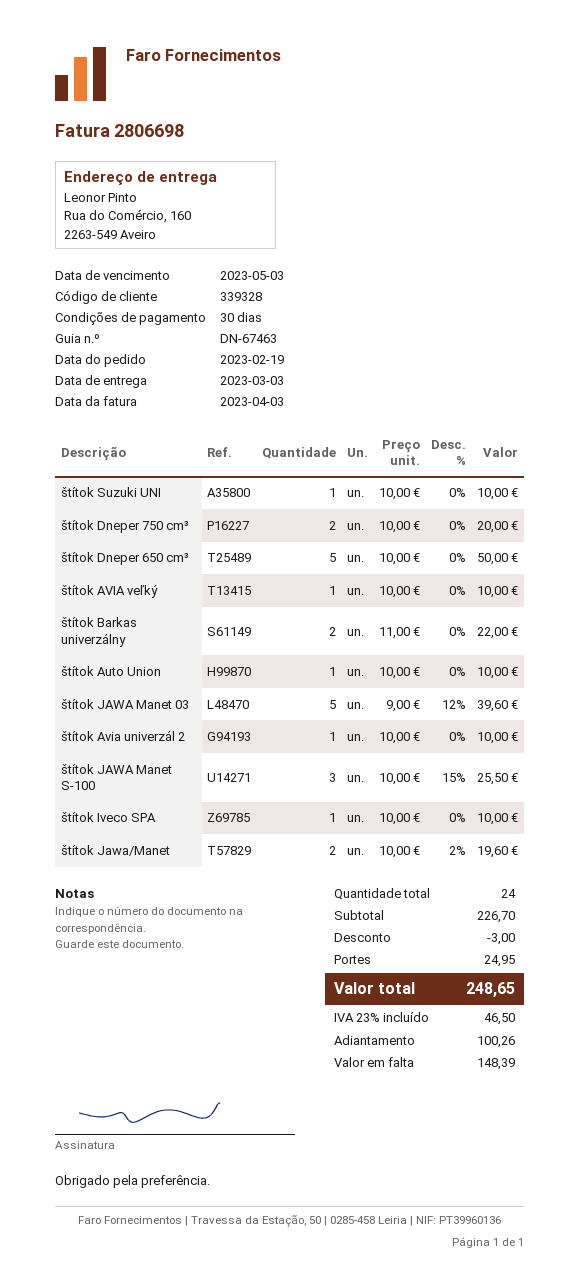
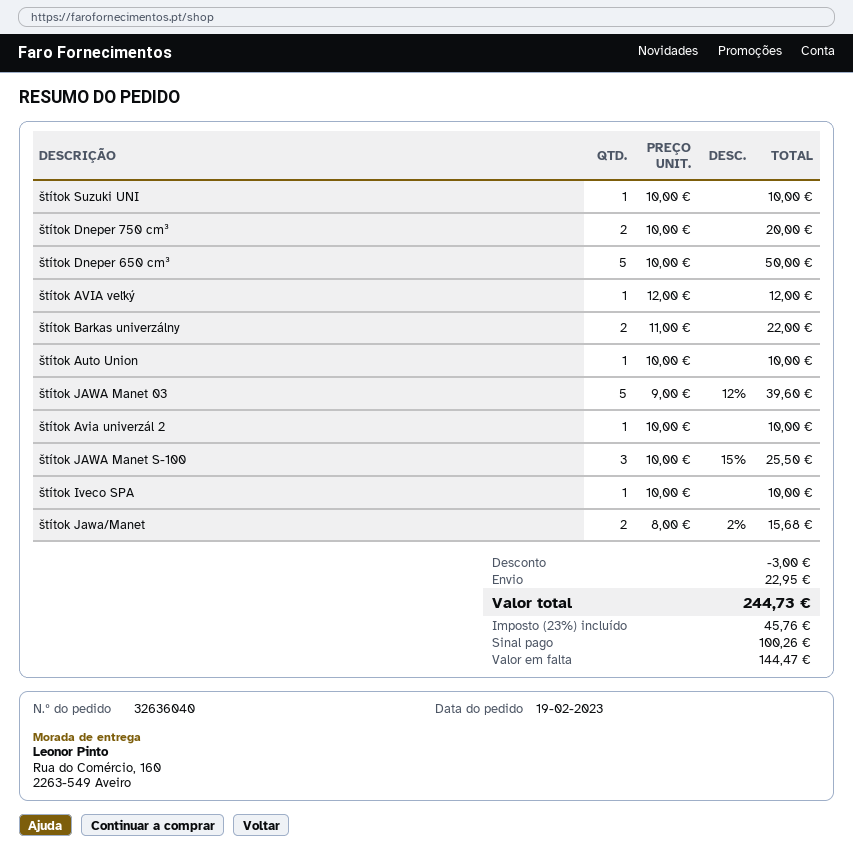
štítok AVIA veľký: 1 x 10.00 = 10.00 -> 1 x 12.00 = 12.00
štítok Jawa/Manet: 2 x 10.00 - 2% = 19.60 -> 2 x 8.00 - 2% = 15.68
shipping: 24.95 -> 22.95
tax: 23% = 46.50 -> 23% = 45.76
total: 248.65 -> 244.73
balance: 148.39 -> 144.47

